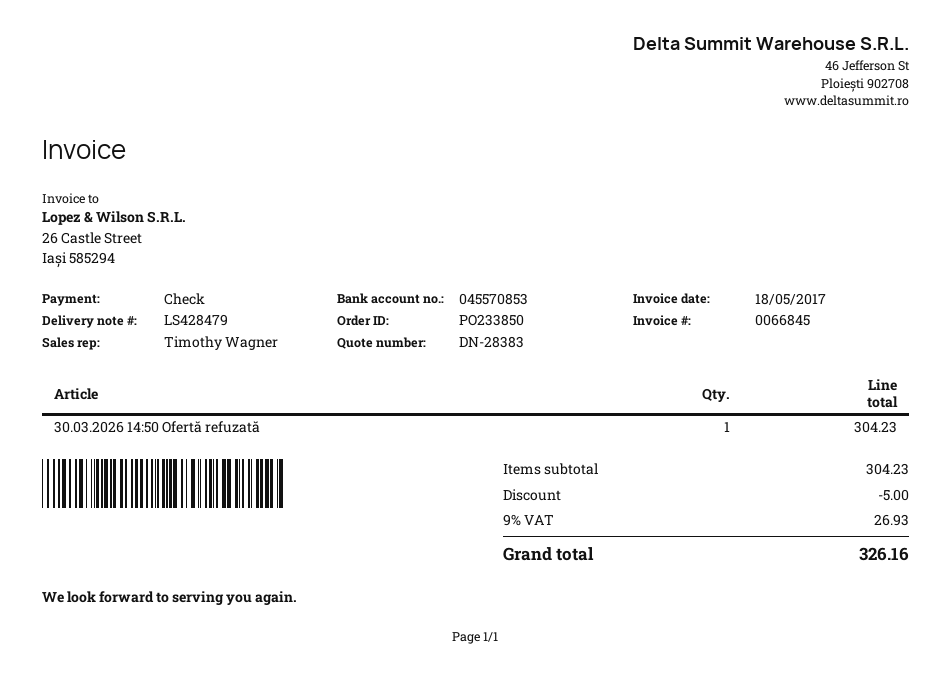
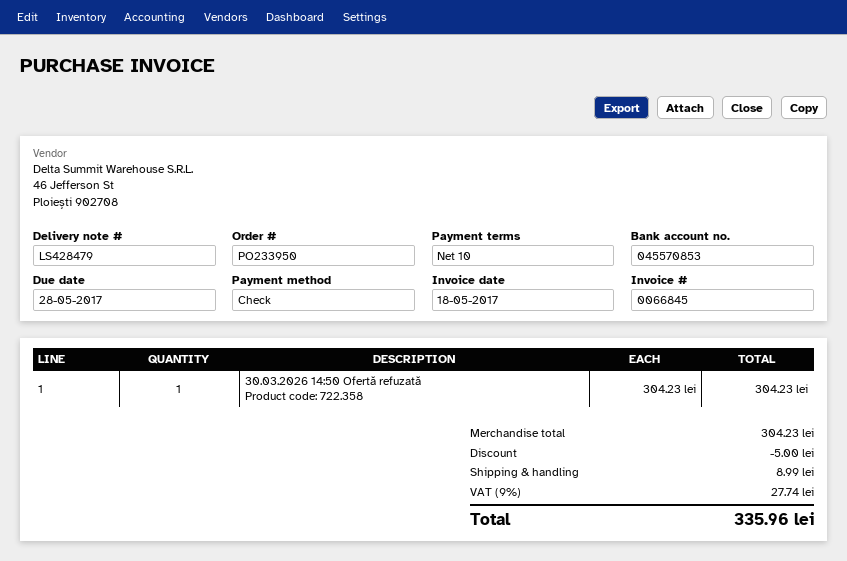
order number: PO233850 -> PO233950
shipping: none -> 8.99
tax: 9% = 26.93 -> 9% = 27.74
total: 326.16 -> 335.96

